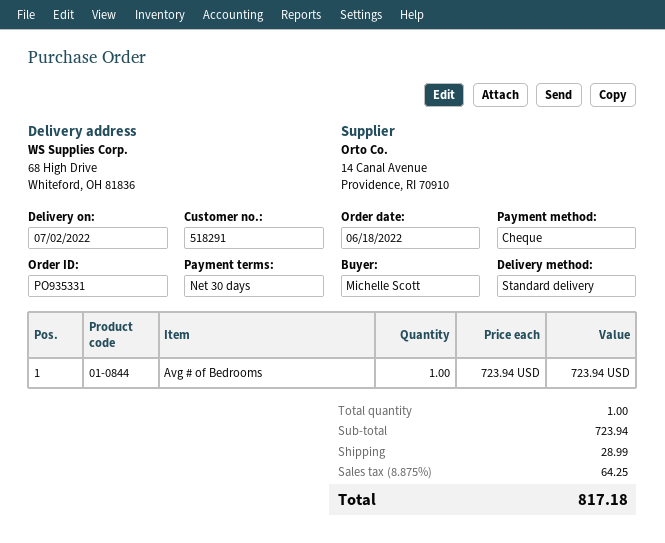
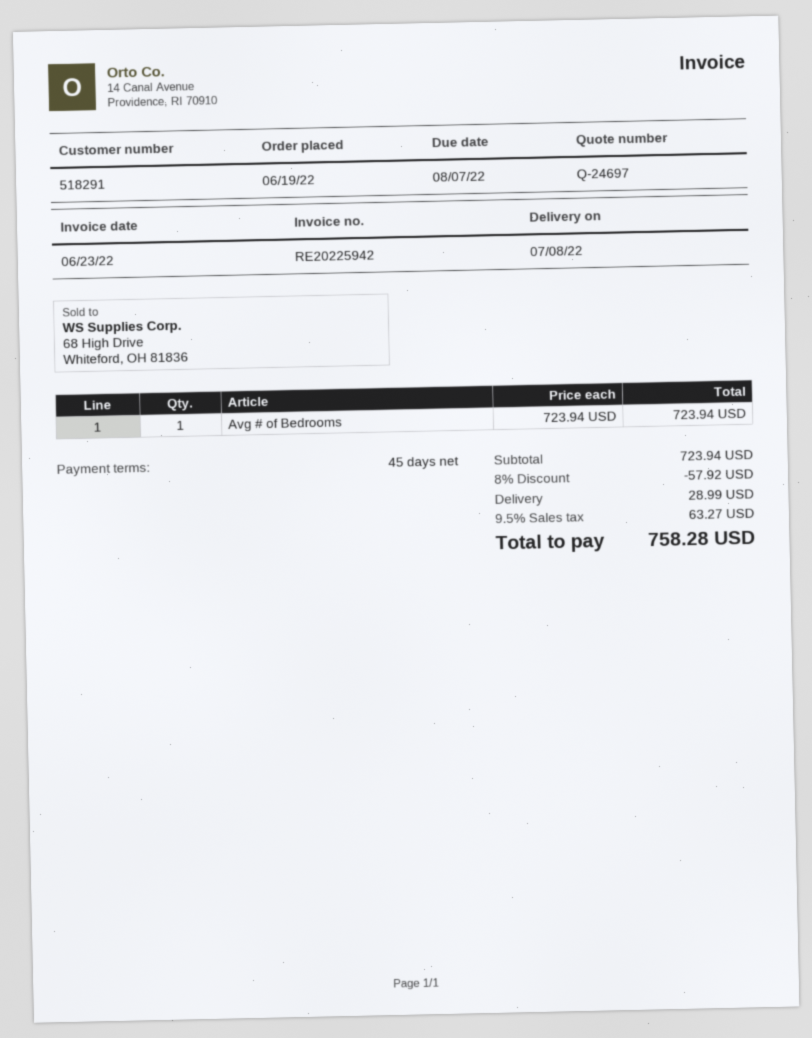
order date: 2022-06-18 -> 2022-06-19
delivery date: 2022-07-02 -> 2022-07-08
payment terms: 30 days -> 45 days
discount: none -> 8% = 57.92
tax: 8.875% = 64.25 -> 9.5% = 63.27
total: 817.18 -> 758.28

